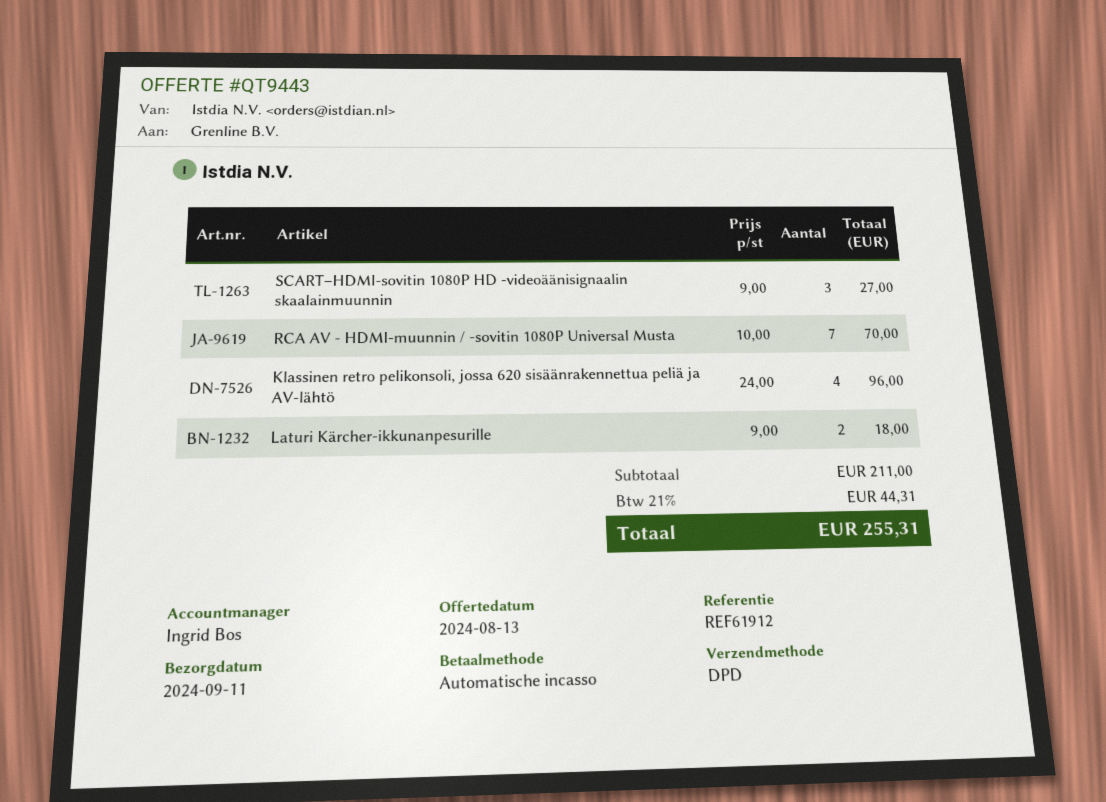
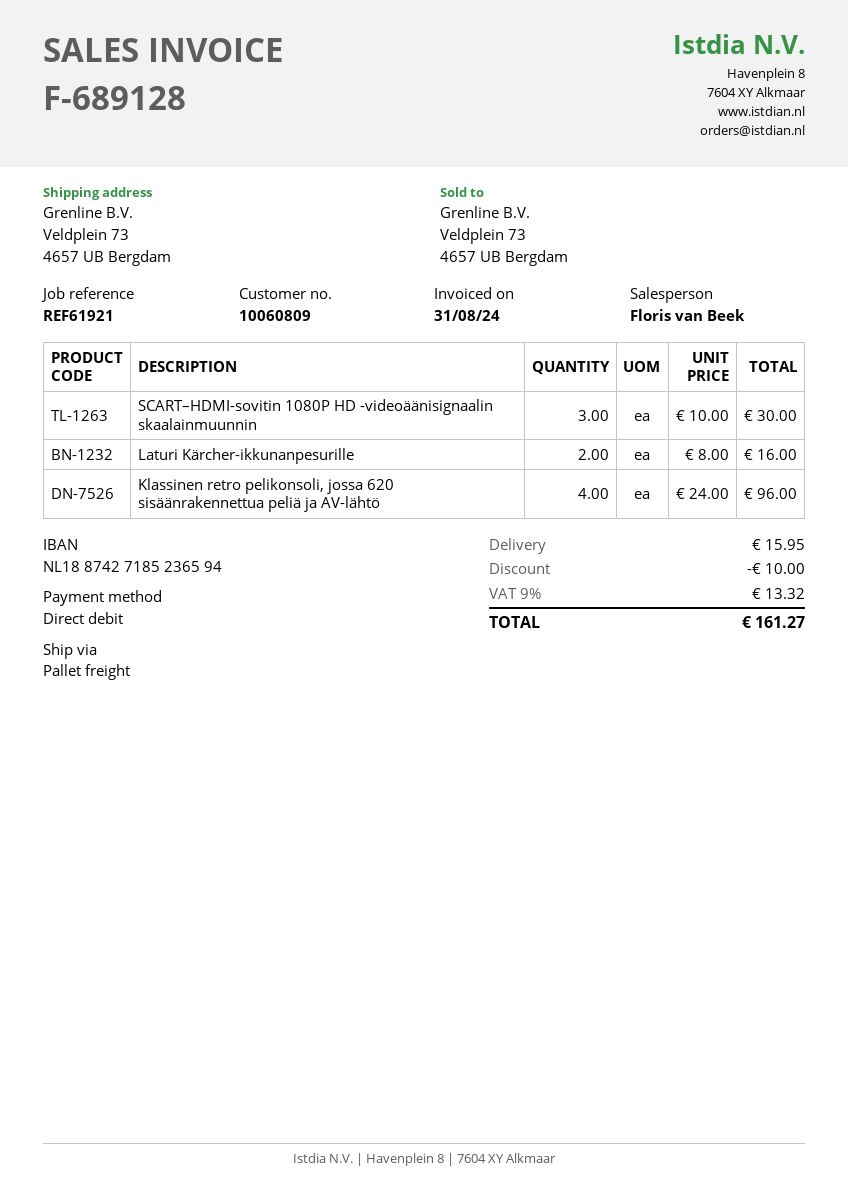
reference: REF61912 -> REF61921
sales rep: Ingrid Bos -> Floris van Beek
shipping method: DPD -> pallet freight
SCART–HDMI-sovitin 1080P HD -videoäänisignaalin skaalainmuunnin: 3 x 9.00 = 27.00 -> 3 x 10.00 = 30.00
RCA AV - HDMI-muunnin / -sovitin 1080P Universal Musta: 7 x 10.00 = 70.00 -> none
Laturi Kärcher-ikkunanpesurille: 2 x 9.00 = 18.00 -> 2 x 8.00 = 16.00
discount: none -> 10.00
shipping: none -> 15.95
tax: 21% = 44.31 -> 9% = 13.32
total: 255.31 -> 161.27

